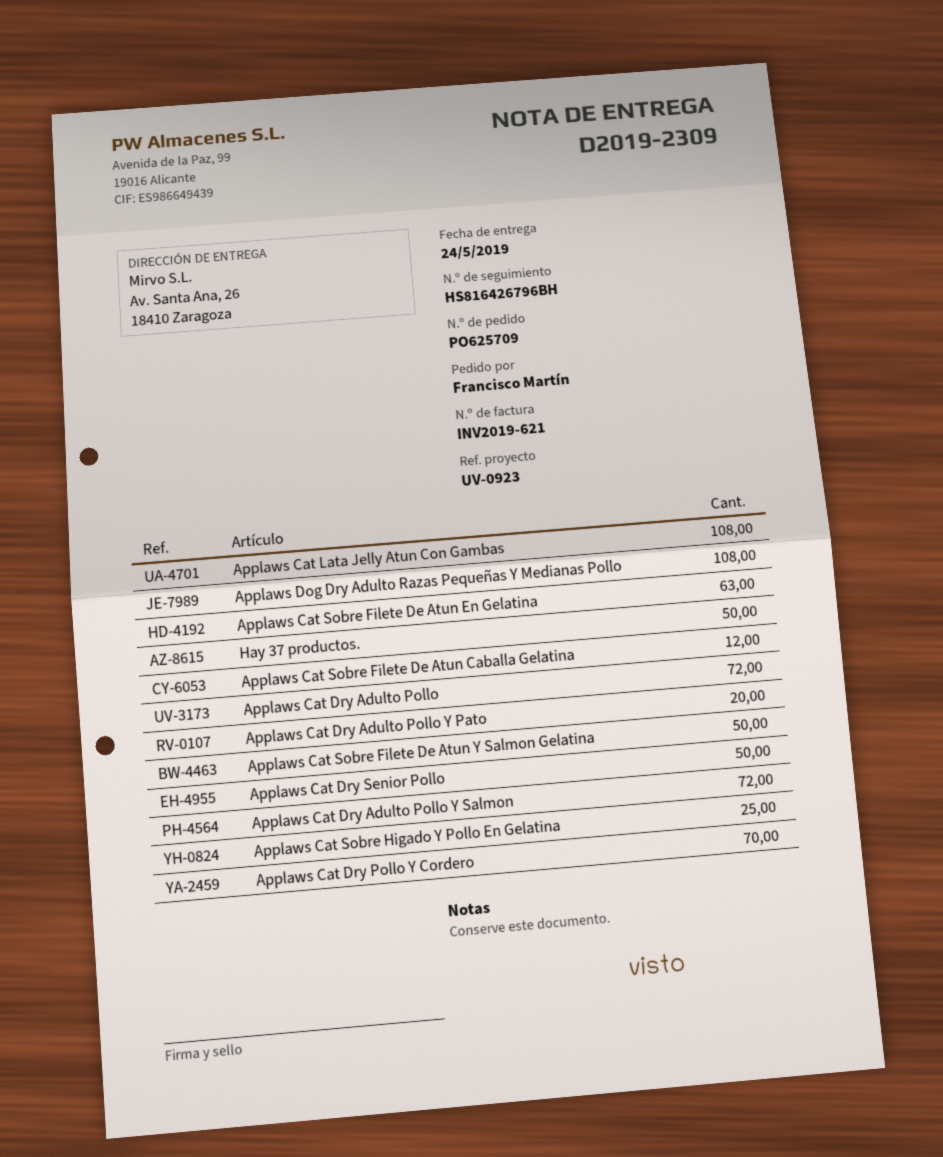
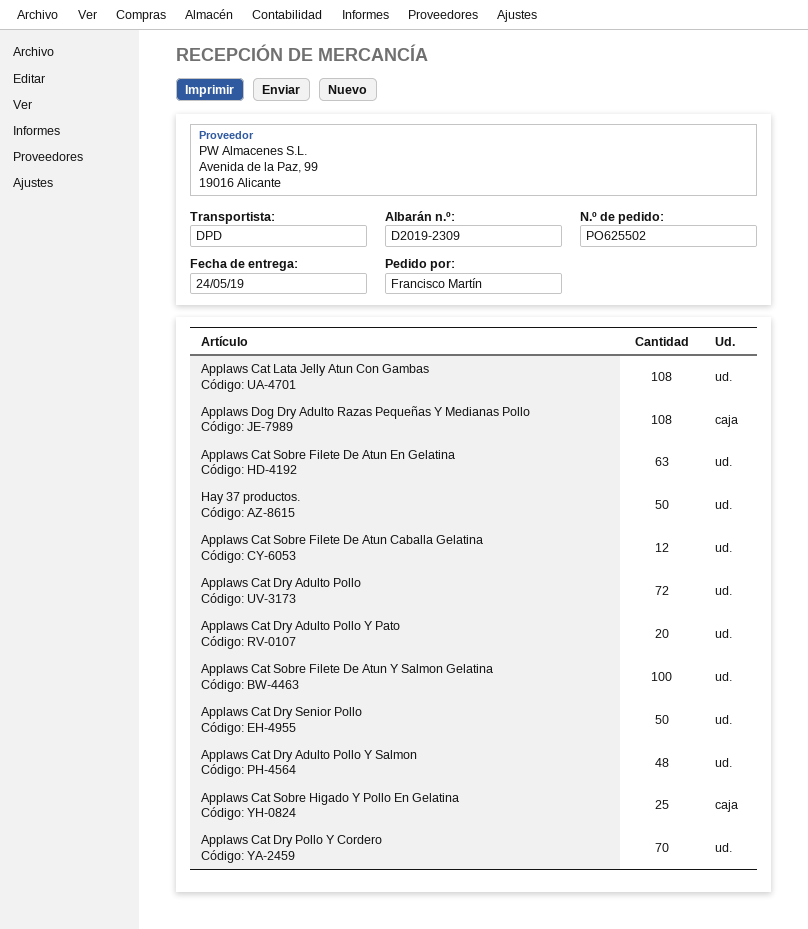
order number: PO625709 -> PO625502
Applaws Cat Sobre Filete De Atun Y Salmon Gelatina: 50 -> 100
Applaws Cat Dry Adulto Pollo Y Salmon: 72 -> 48

